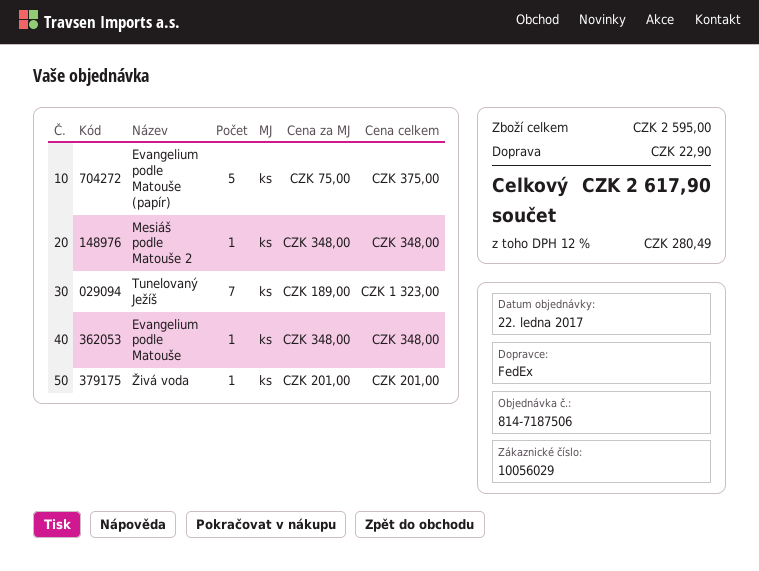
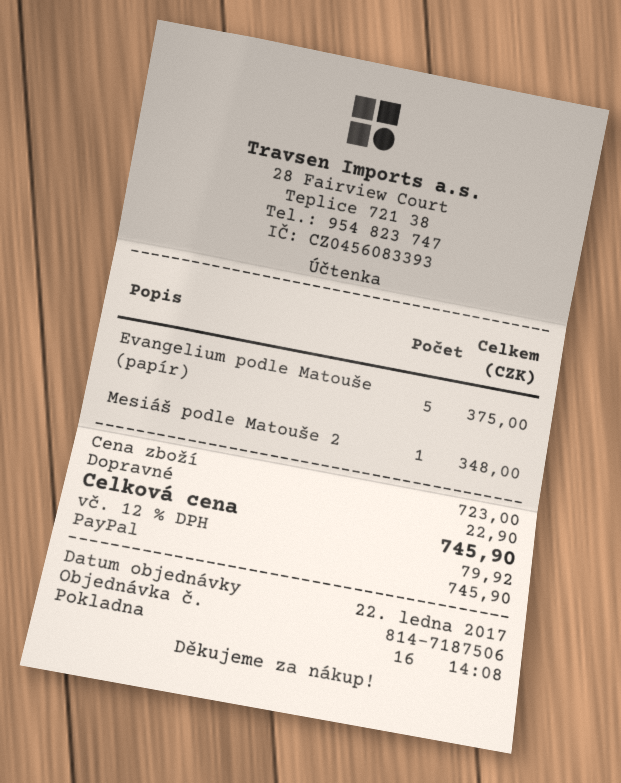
Tunelovaný Ježíš: 7 for 1323.00 -> none
Evangelium podle Matouše: 1 for 348.00 -> none
Živá voda: 1 for 201.00 -> none
subtotal: 2595.00 -> 723.00
tax: 12% = 280.49 -> 12% = 79.92
total: 2617.90 -> 745.90

